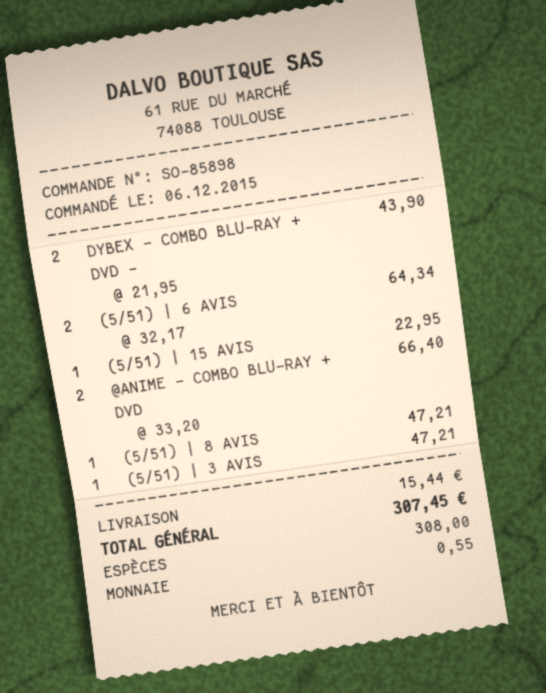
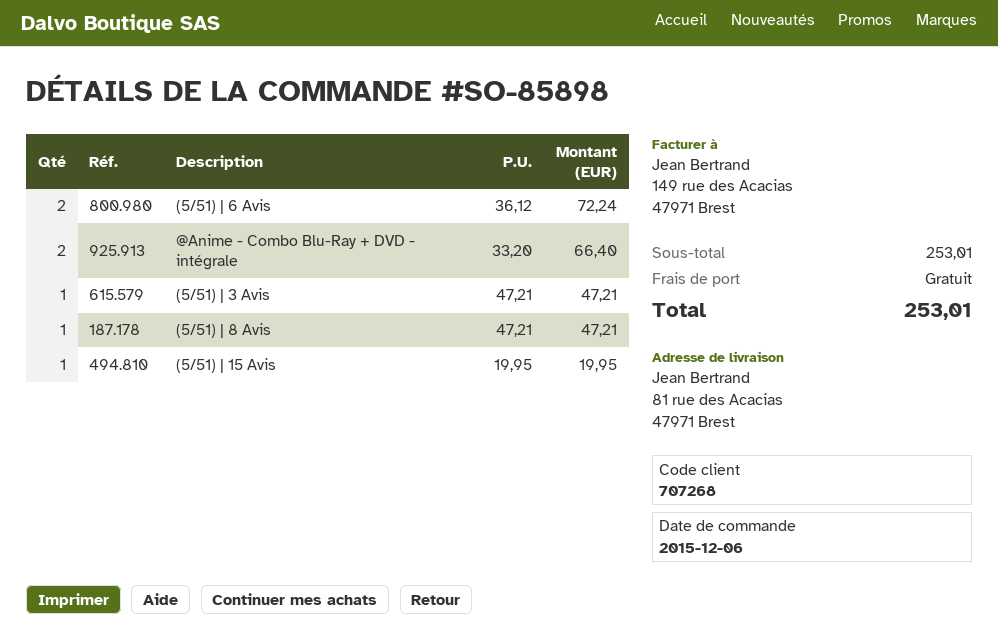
DYBEX - COMBO BLU-RAY + DVD -: 2 x 21.95 = 43.90 -> none
(5/51) | 6 AVIS: 2 x 32.17 = 64.34 -> 2 x 36.12 = 72.24
(5/51) | 15 AVIS: 1 x 22.95 = 22.95 -> 1 x 19.95 = 19.95
shipping: 15.44 -> 0.00
total: 307.45 -> 253.01

